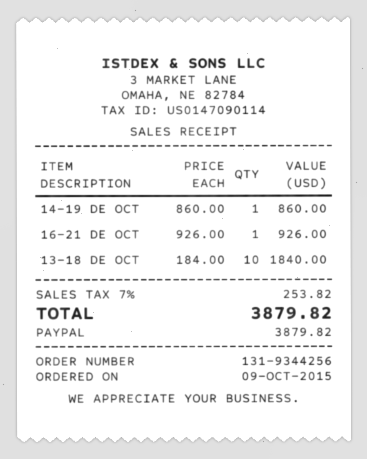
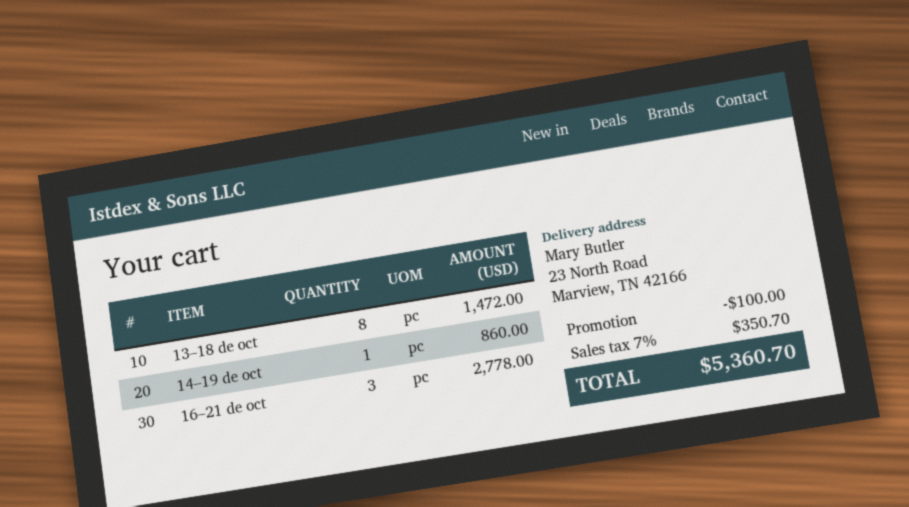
16–21 DE OCT: 1 for 926.00 -> 3 for 2778.00
13–18 DE OCT: 10 for 1840.00 -> 8 for 1472.00
discount: none -> 100.00
tax: 7% = 253.82 -> 7% = 350.70
total: 3879.82 -> 5360.70

